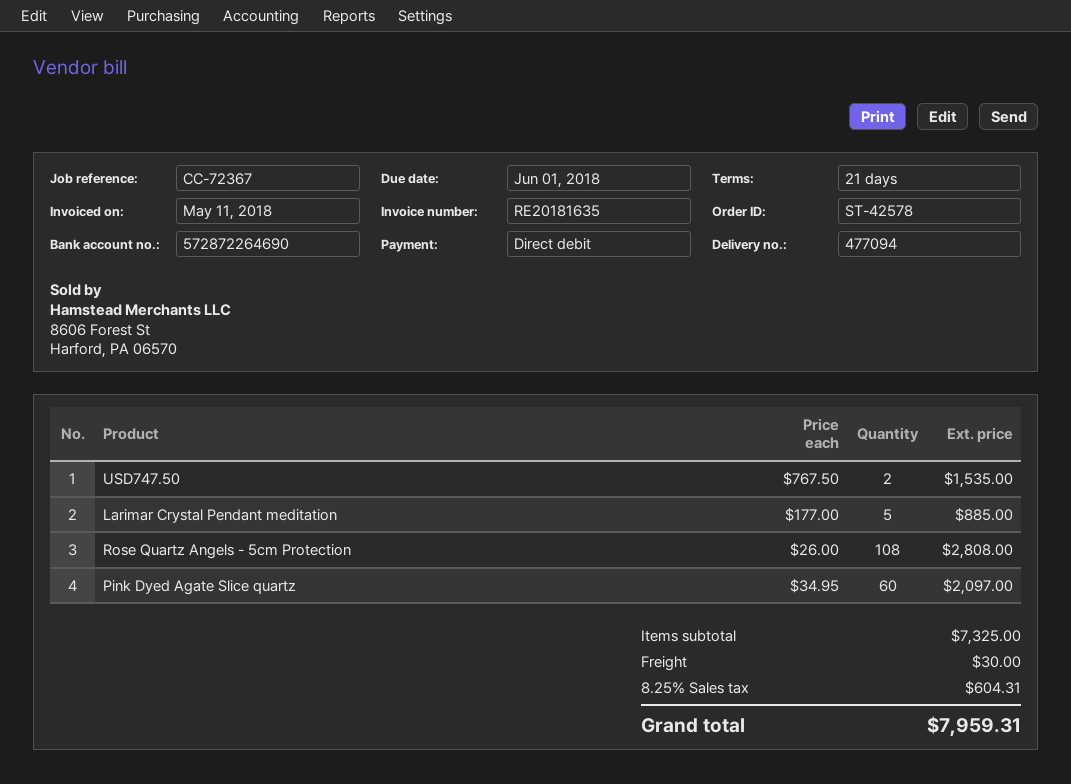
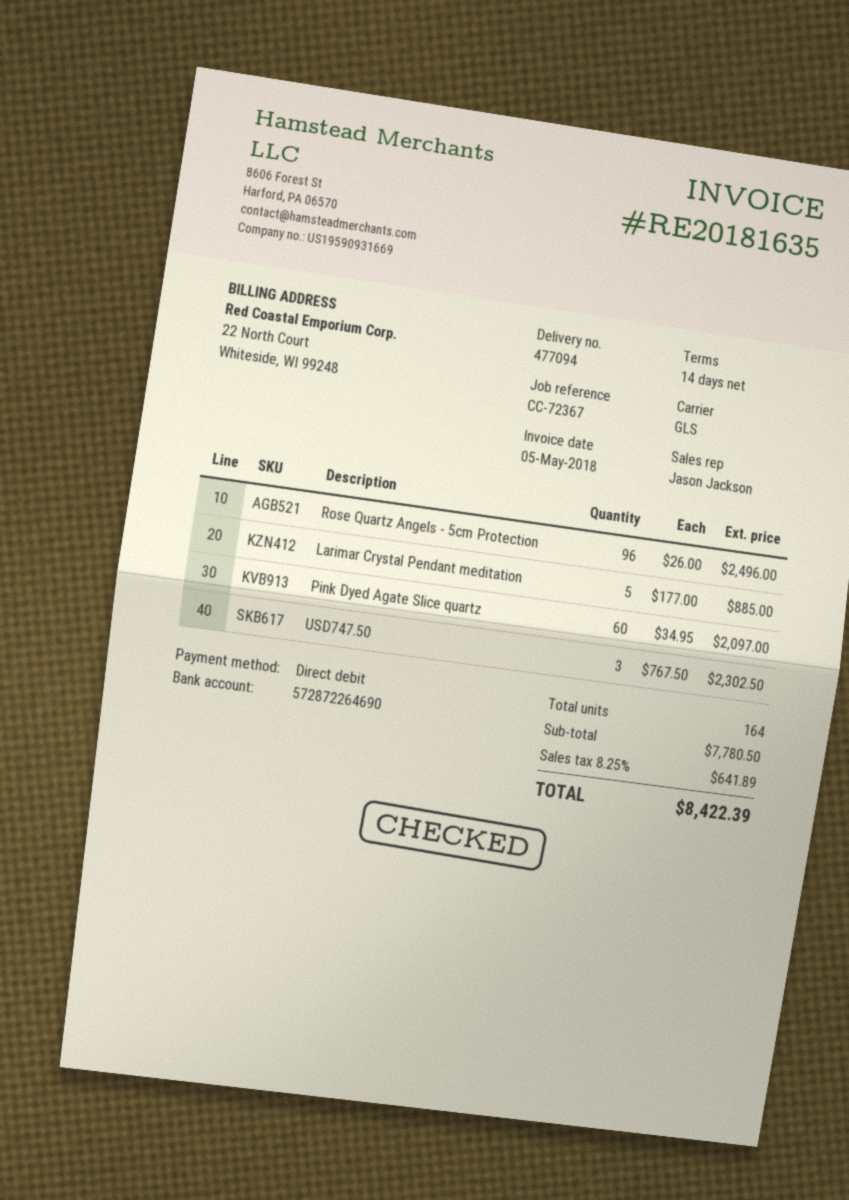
invoice date: 2018-05-11 -> 2018-05-05
payment terms: 21 days -> 14 days
USD747.50: 2 x 767.50 = 1535.00 -> 3 x 767.50 = 2302.50
Rose Quartz Angels - 5cm Protection: 108 x 26.00 = 2808.00 -> 96 x 26.00 = 2496.00
subtotal: 7325.00 -> 7780.50
shipping: 30.00 -> none
tax: 8.25% = 604.31 -> 8.25% = 641.89
total: 7959.31 -> 8422.39

